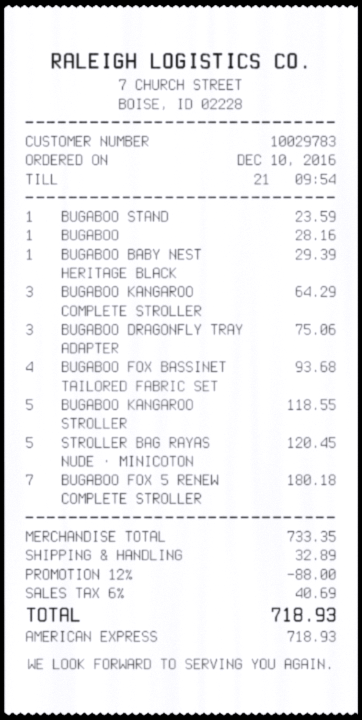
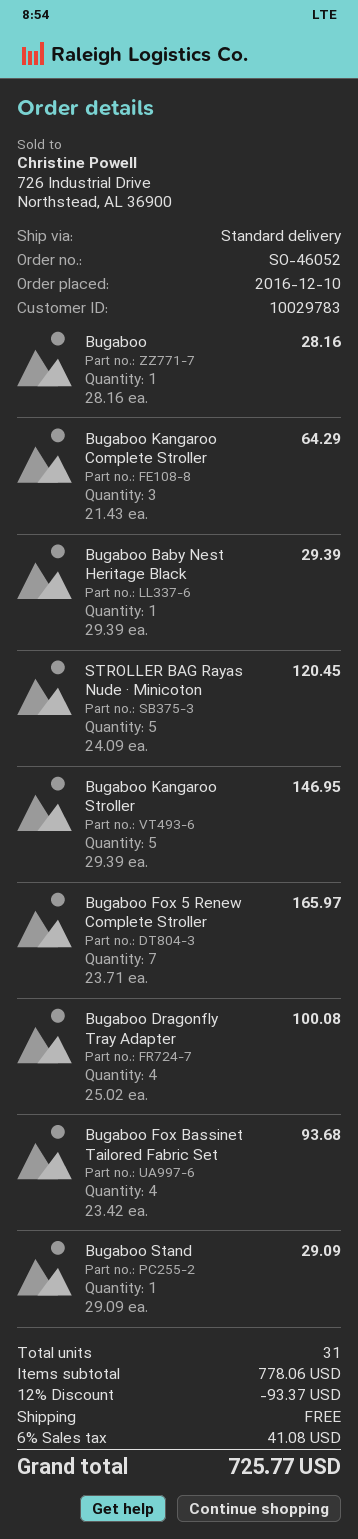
BUGABOO STAND: 1 for 23.59 -> 1 for 29.09
BUGABOO DRAGONFLY TRAY ADAPTER: 3 for 75.06 -> 4 for 100.08
BUGABOO KANGAROO STROLLER: 5 for 118.55 -> 5 for 146.95
BUGABOO FOX 5 RENEW COMPLETE STROLLER: 7 for 180.18 -> 7 for 165.97
subtotal: 733.35 -> 778.06
discount: 12% = 88.00 -> 12% = 93.37
shipping: 32.89 -> 0.00
tax: 6% = 40.69 -> 6% = 41.08
total: 718.93 -> 725.77

